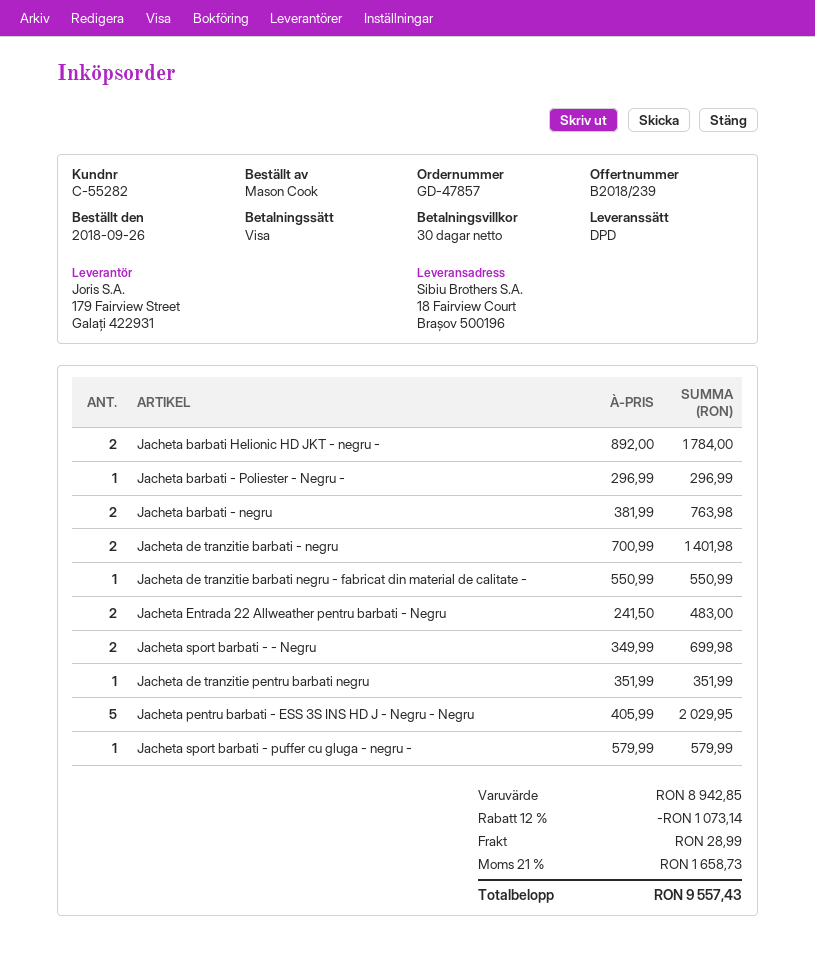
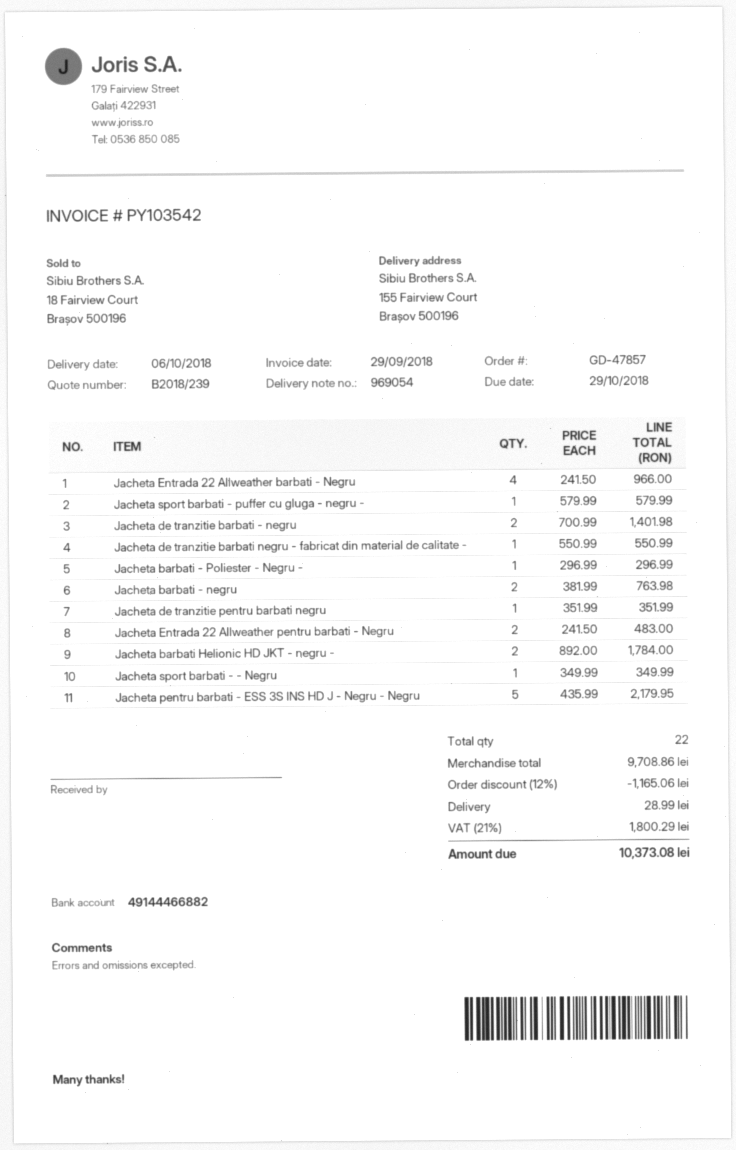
ship to: 18 Fairview Court, Brașov 500196 -> 155 Fairview Court, Brașov 500196
Jacheta sport barbati - - Negru: 2 x 349.99 = 699.98 -> 1 x 349.99 = 349.99
Jacheta pentru barbati - ESS 3S INS HD J - Negru - Negru: 5 x 405.99 = 2029.95 -> 5 x 435.99 = 2179.95
Jacheta Entrada 22 Allweather barbati - Negru: none -> 4 x 241.50 = 966.00
subtotal: 8942.85 -> 9708.86
discount: 12% = 1073.14 -> 12% = 1165.06
tax: 21% = 1658.73 -> 21% = 1800.29
total: 9557.43 -> 10373.08

